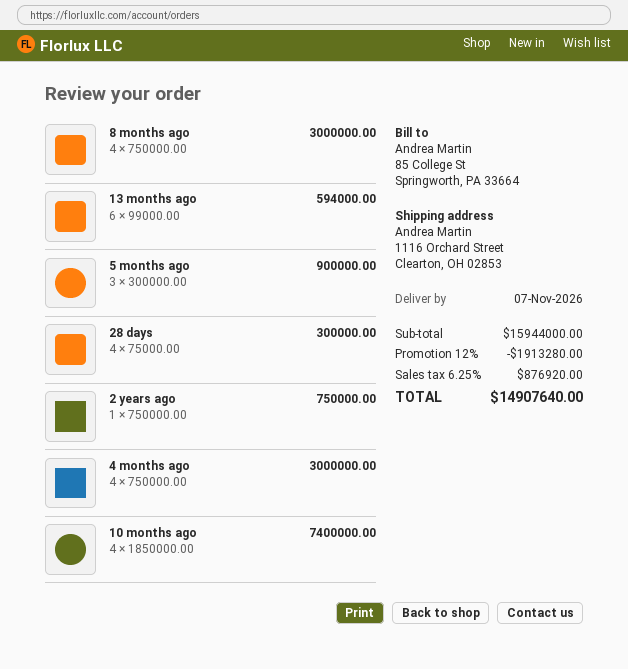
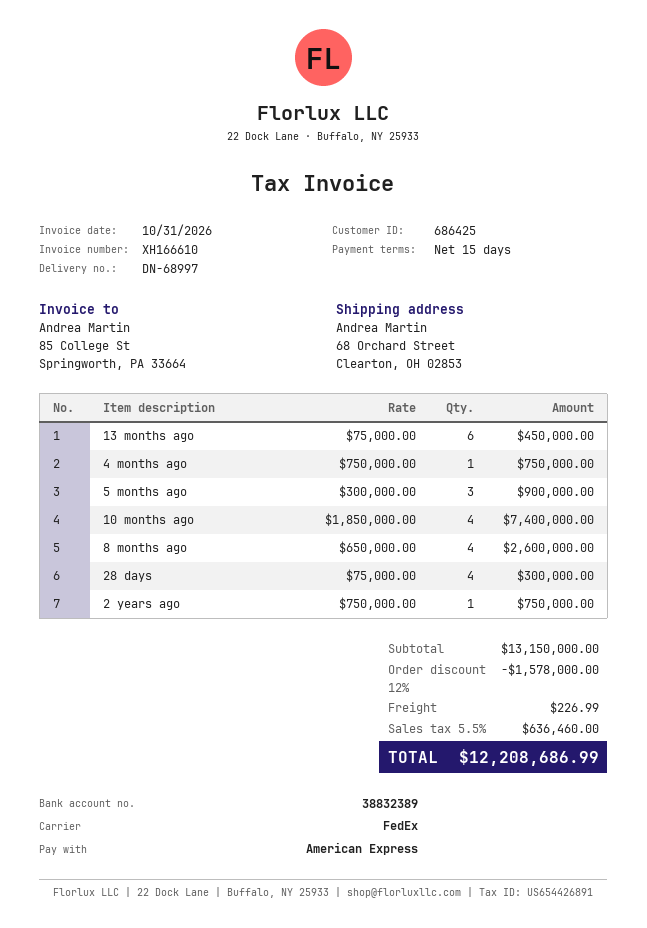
ship to: 1116 Orchard Street, Clearton, OH 02853 -> 68 Orchard Street, Clearton, OH 02853
8 months ago: 4 x 750000.00 = 3000000.00 -> 4 x 650000.00 = 2600000.00
13 months ago: 6 x 99000.00 = 594000.00 -> 6 x 75000.00 = 450000.00
4 months ago: 4 x 750000.00 = 3000000.00 -> 1 x 750000.00 = 750000.00
subtotal: 15944000.00 -> 13150000.00
discount: 12% = 1913280.00 -> 12% = 1578000.00
shipping: none -> 226.99
tax: 6.25% = 876920.00 -> 5.5% = 636460.00
total: 14907640.00 -> 12208686.99

